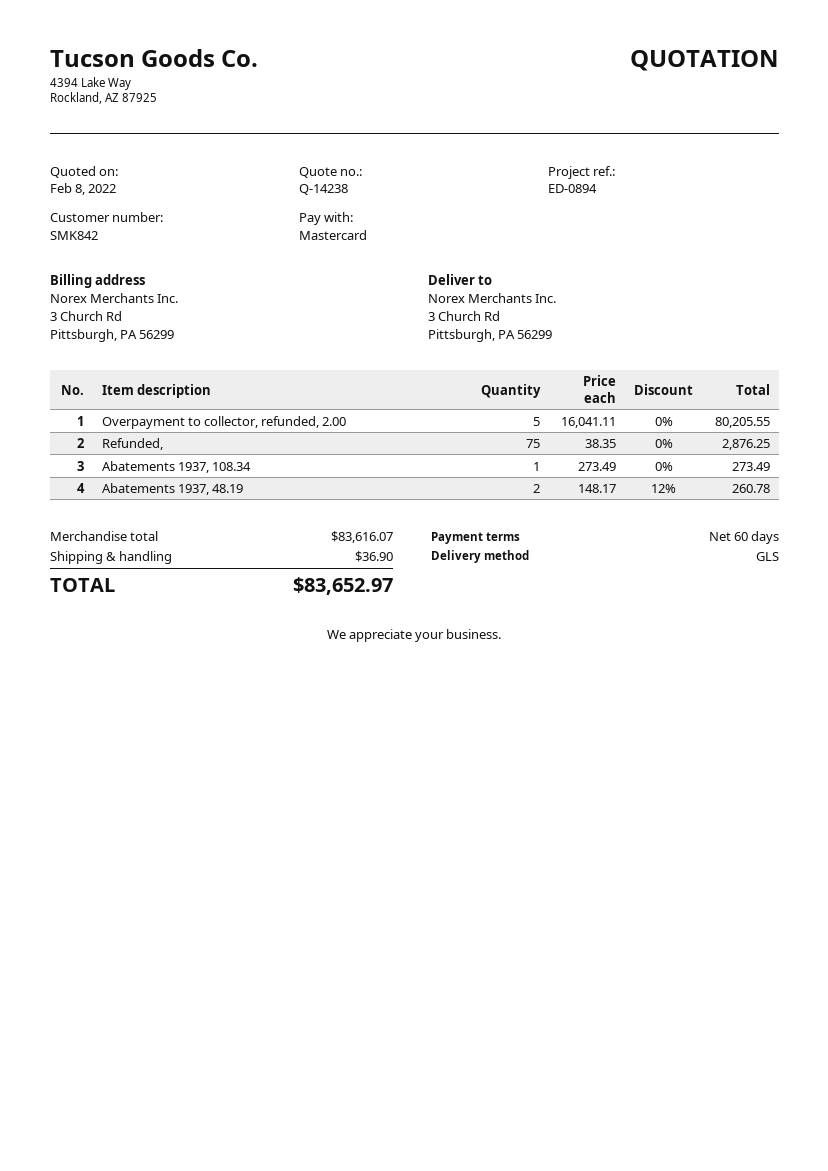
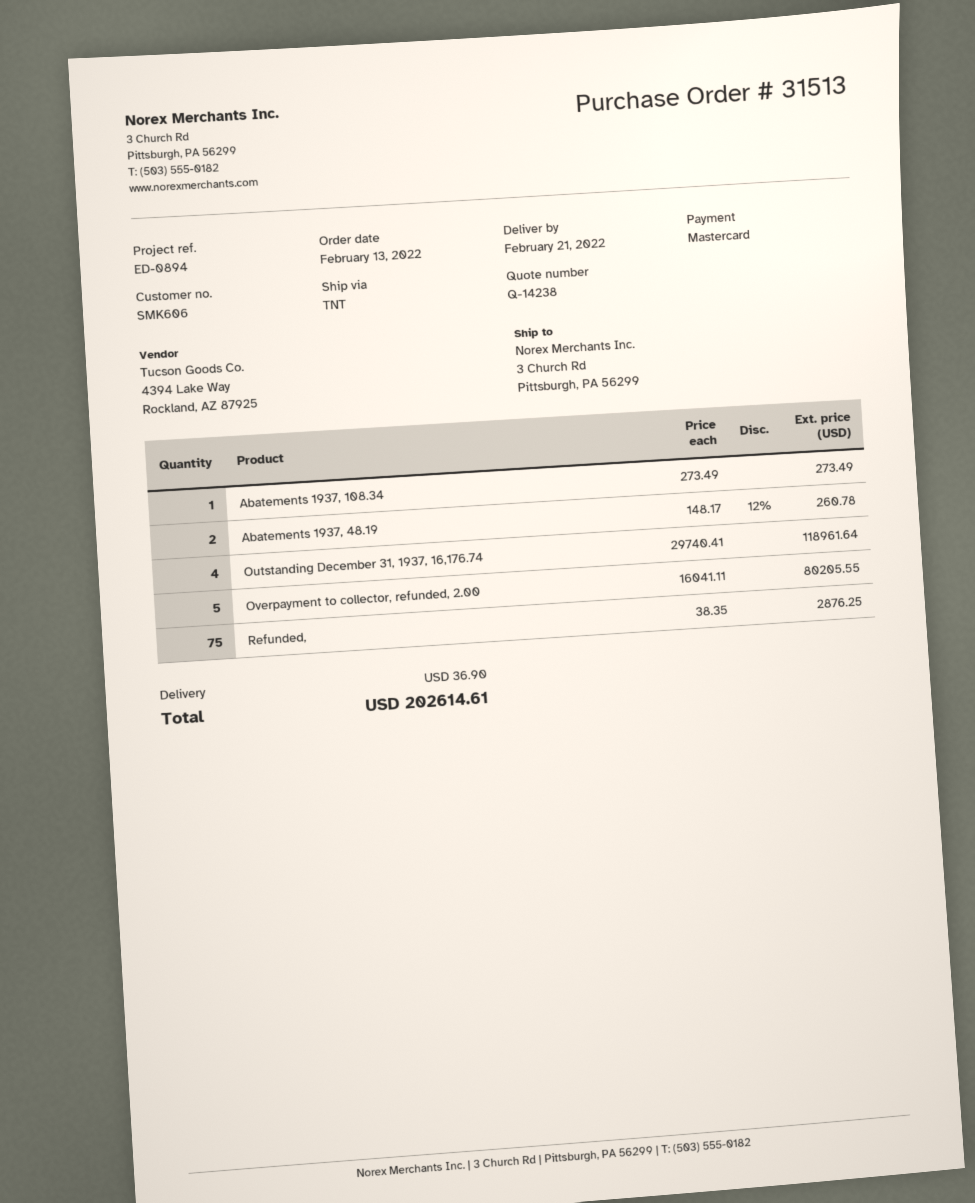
customer number: SMK842 -> SMK606
shipping method: GLS -> TNT
Outstanding December 31, 1937, 16,176.74: none -> 4 x 29740.41 = 118961.64
total: 83652.97 -> 202614.61

